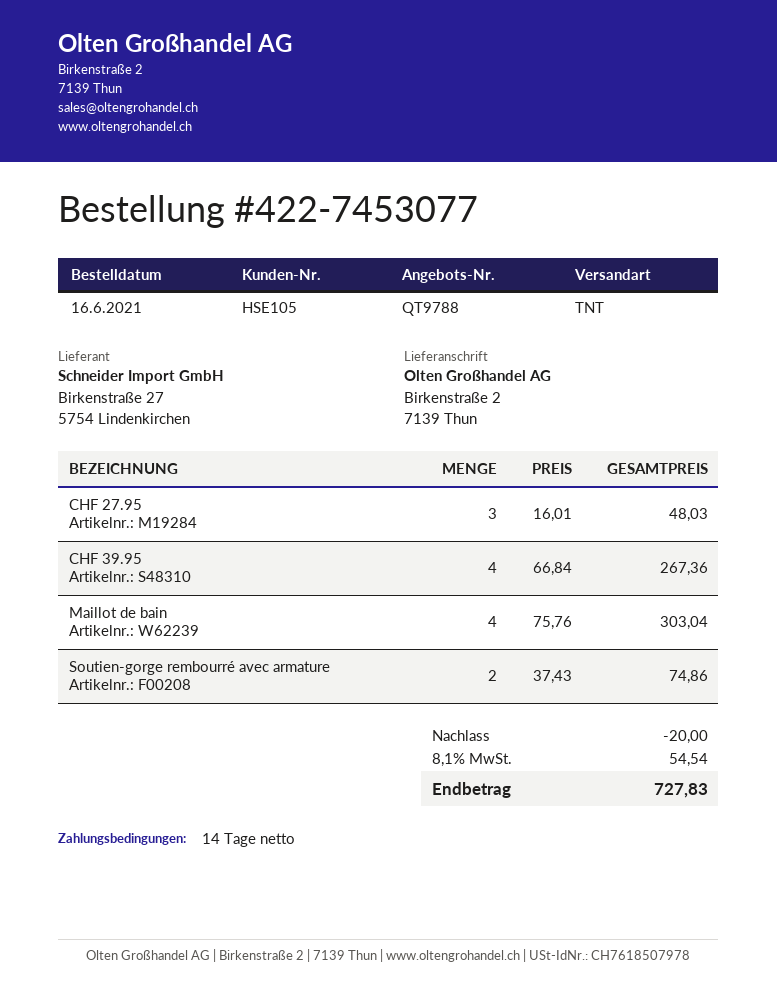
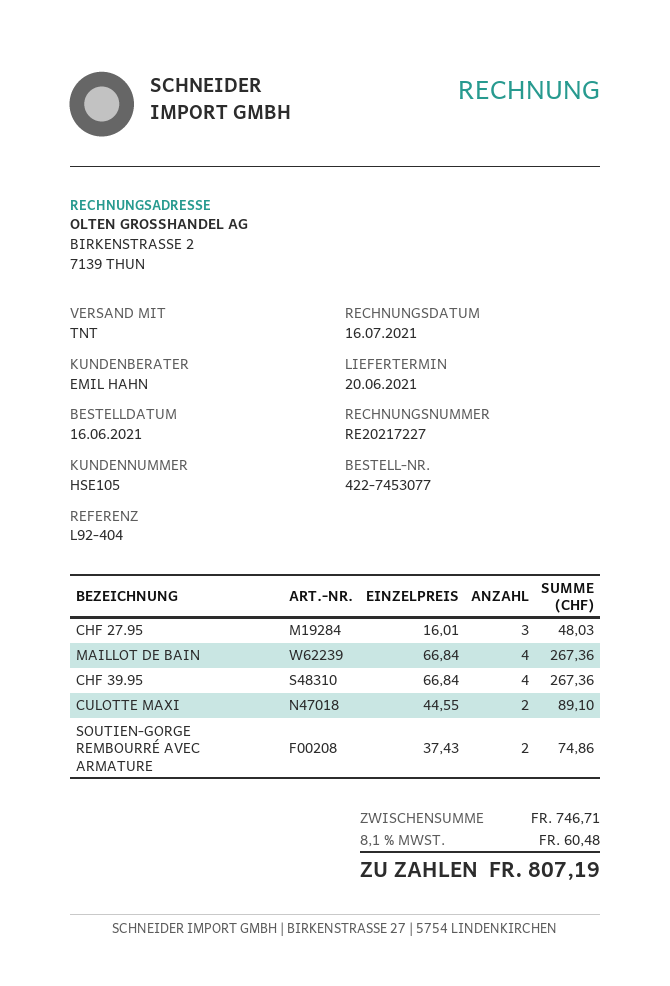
Maillot de bain: 4 x 75.76 = 303.04 -> 4 x 66.84 = 267.36
CULOTTE MAXI: none -> 2 x 44.55 = 89.10
discount: 20.00 -> none
tax: 8.1% = 54.54 -> 8.1% = 60.48
total: 727.83 -> 807.19

